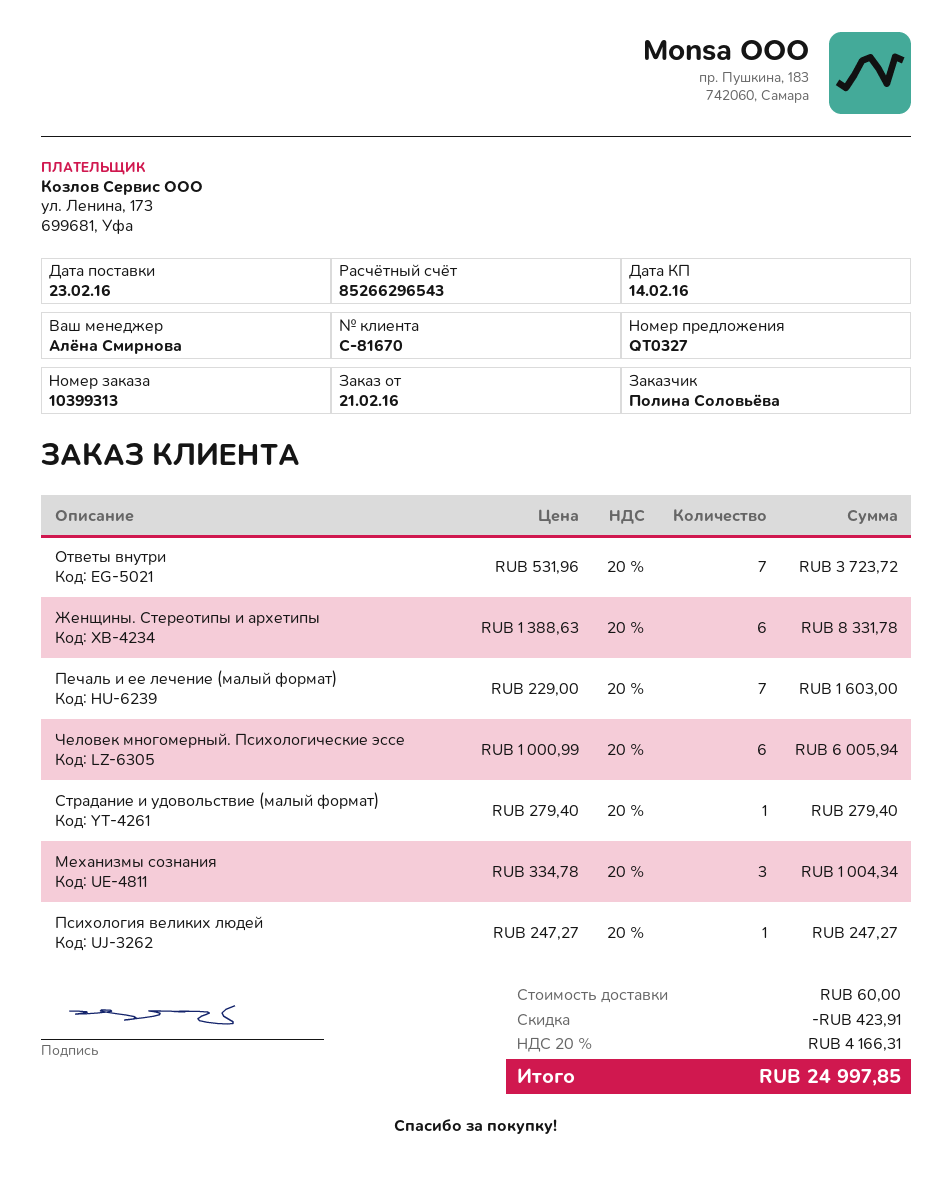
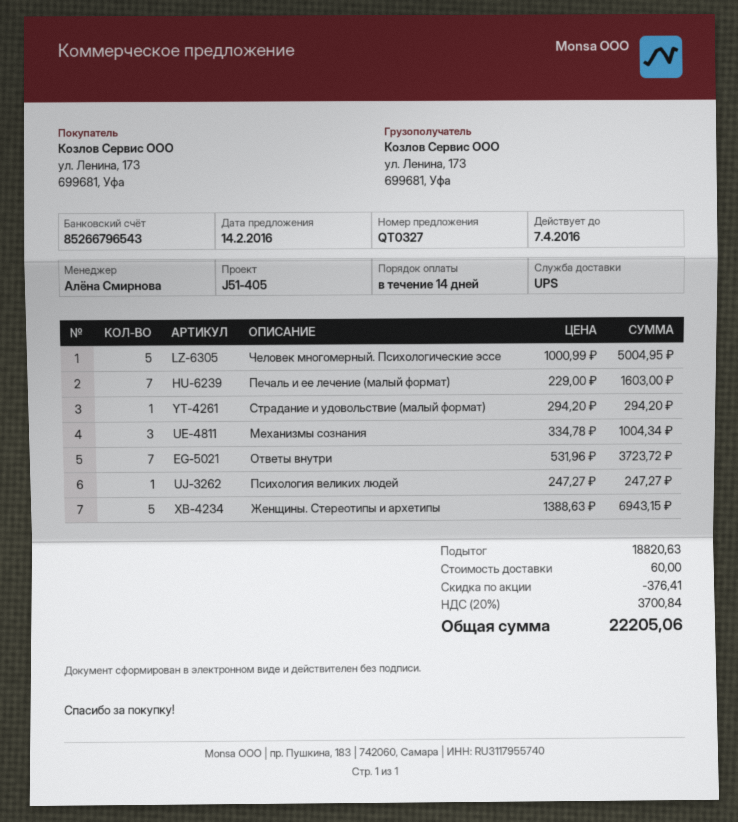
bank account: 85266296543 -> 85266796543
Женщины. Стереотипы и архетипы: 6 x 1388.63 = 8331.78 -> 5 x 1388.63 = 6943.15
Человек многомерный. Психологические эссе: 6 x 1000.99 = 6005.94 -> 5 x 1000.99 = 5004.95
Страдание и удовольствие (малый формат): 1 x 279.40 = 279.40 -> 1 x 294.20 = 294.20
discount: 423.91 -> 376.41
tax: 20% = 4166.31 -> 20% = 3700.84
total: 24997.85 -> 22205.06

